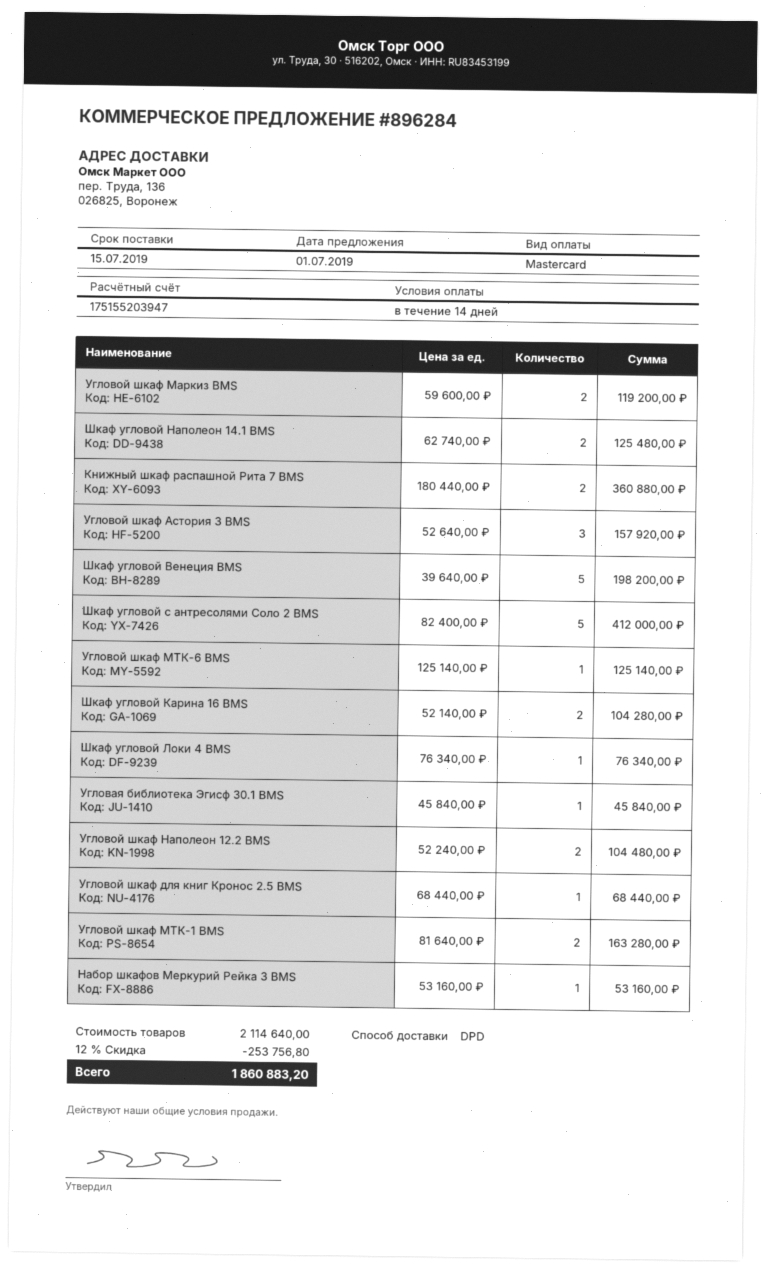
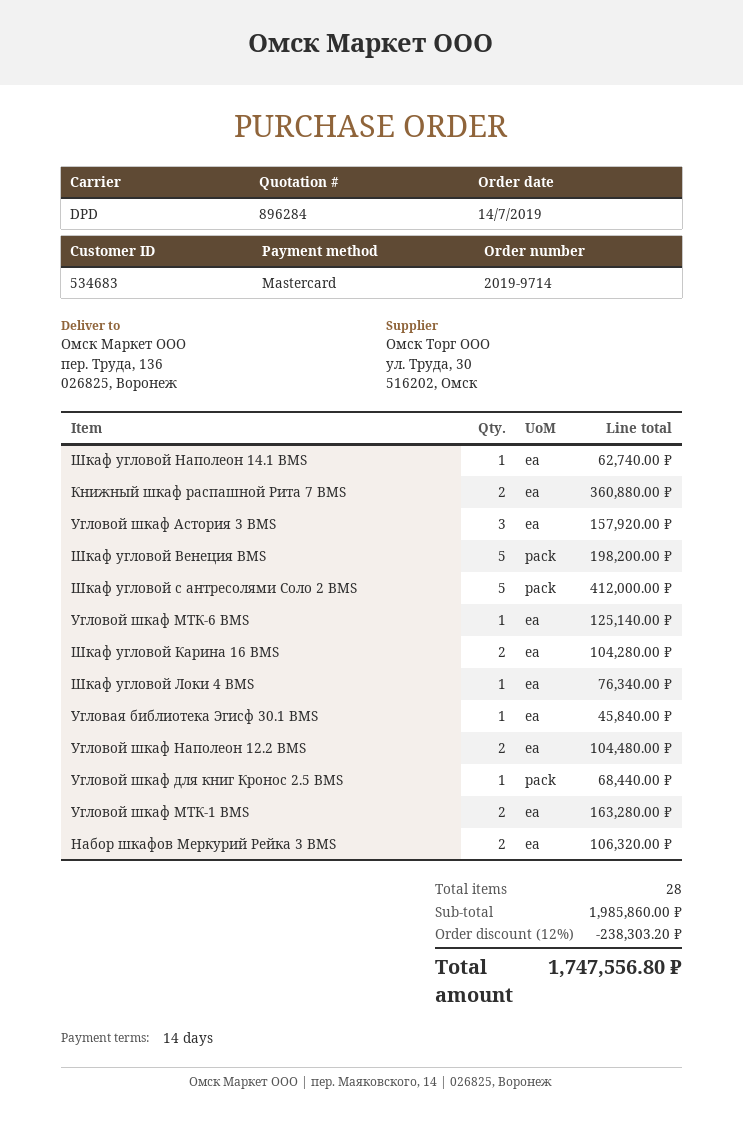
Угловой шкаф Маркиз BMS: 2 for 119200.00 -> none
Шкаф угловой Наполеон 14.1 BMS: 2 for 125480.00 -> 1 for 62740.00
Набор шкафов Меркурий Рейка 3 BMS: 1 for 53160.00 -> 2 for 106320.00
subtotal: 2114640.00 -> 1985860.00
discount: 12% = 253756.80 -> 12% = 238303.20
total: 1860883.20 -> 1747556.80

